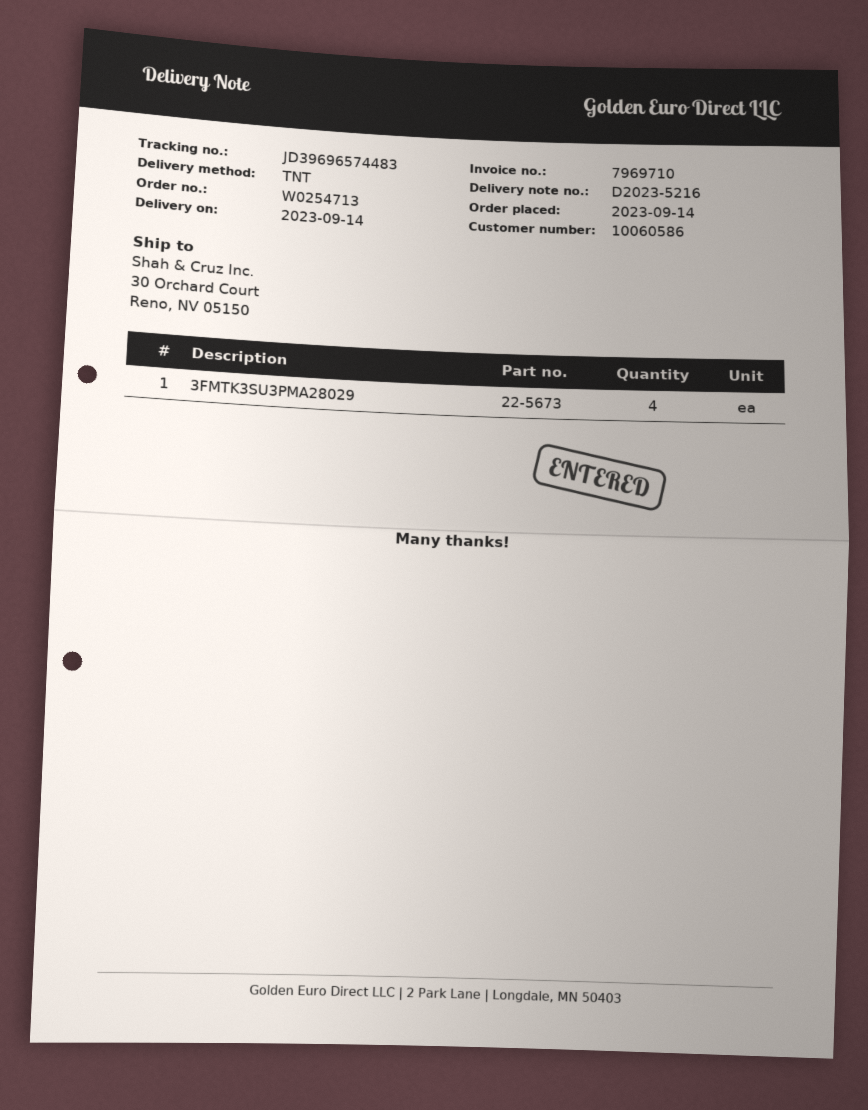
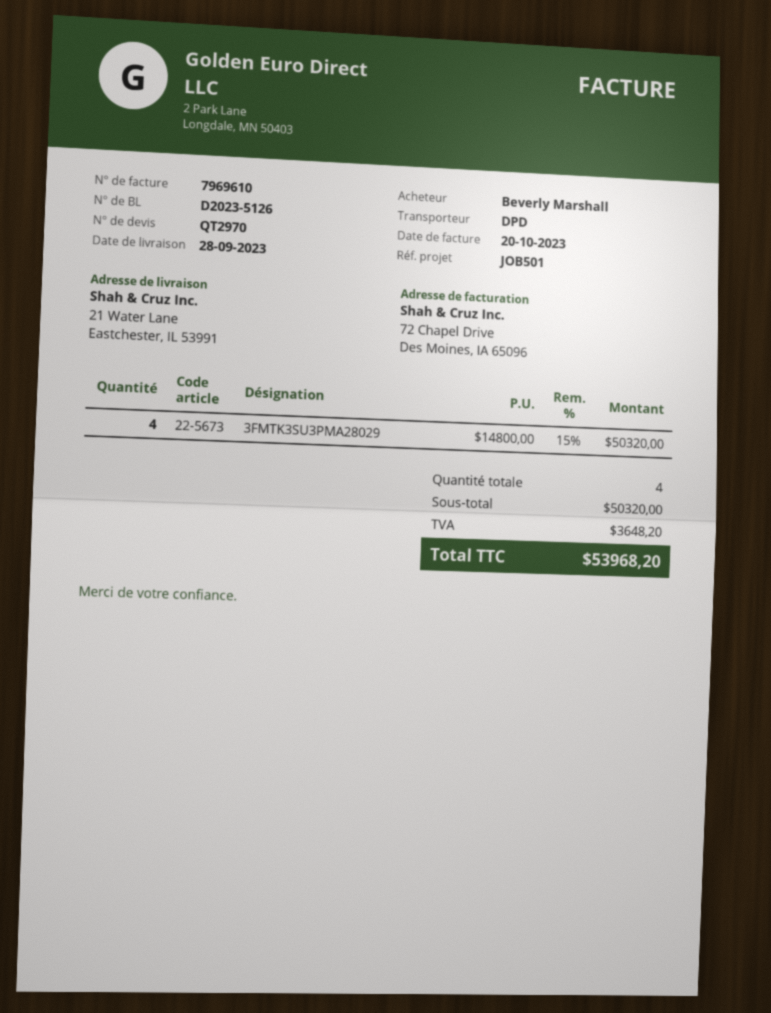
delivery note number: D2023-5216 -> D2023-5126
delivery date: 2023-09-14 -> 2023-09-28
invoice number: 7969710 -> 7969610
shipping method: TNT -> DPD
ship to: 30 Orchard Court, Reno, NV 05150 -> 21 Water Lane, Eastchester, IL 53991

